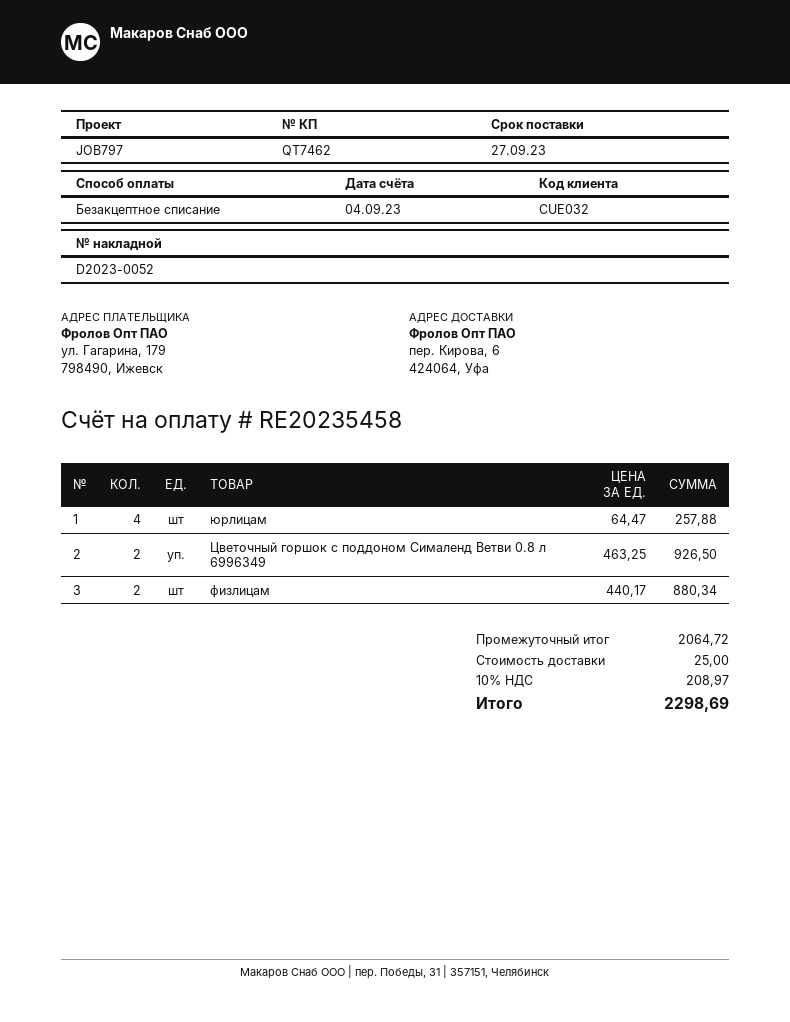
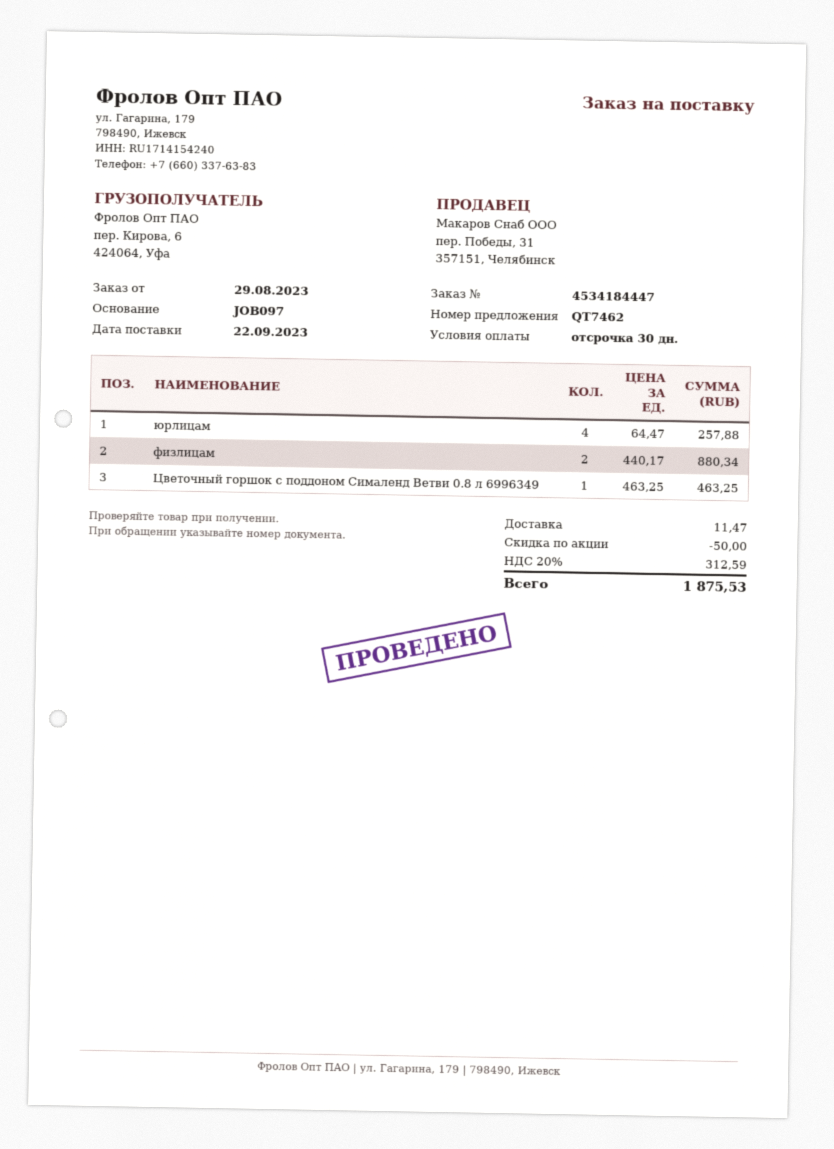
delivery date: 2023-09-27 -> 2023-09-22
reference: JOB797 -> JOB097
Цветочный горшок с поддоном Сималенд Ветви 0.8 л 6996349: 2 x 463.25 = 926.50 -> 1 x 463.25 = 463.25
discount: none -> 50.00
shipping: 25.00 -> 11.47
tax: 10% = 208.97 -> 20% = 312.59
total: 2298.69 -> 1875.53

